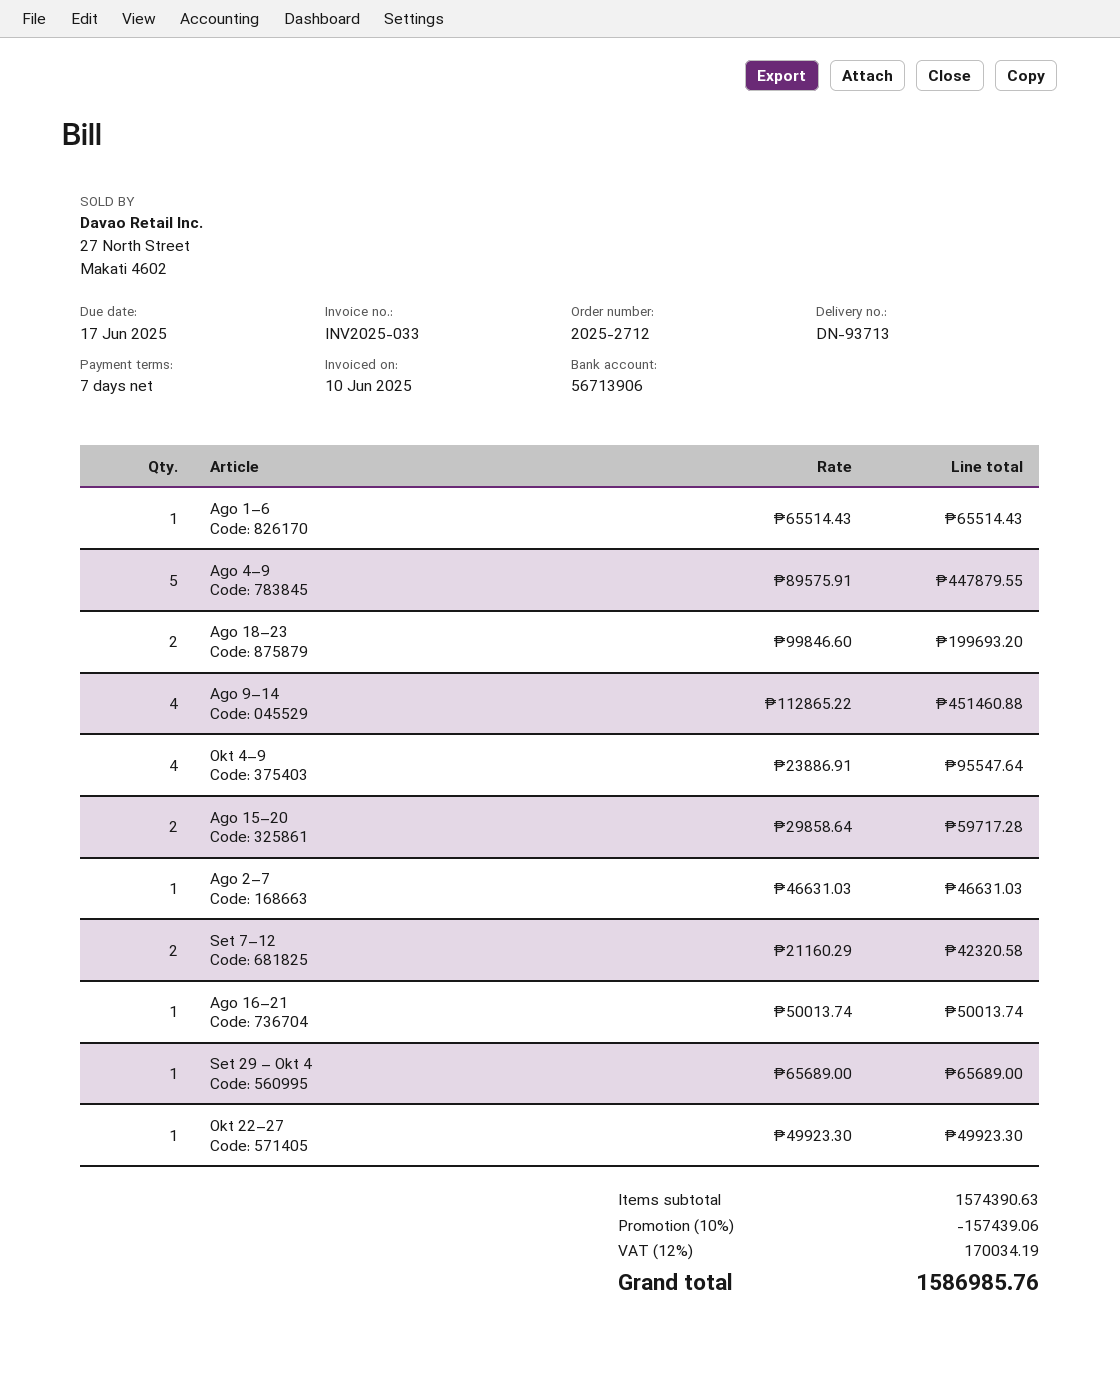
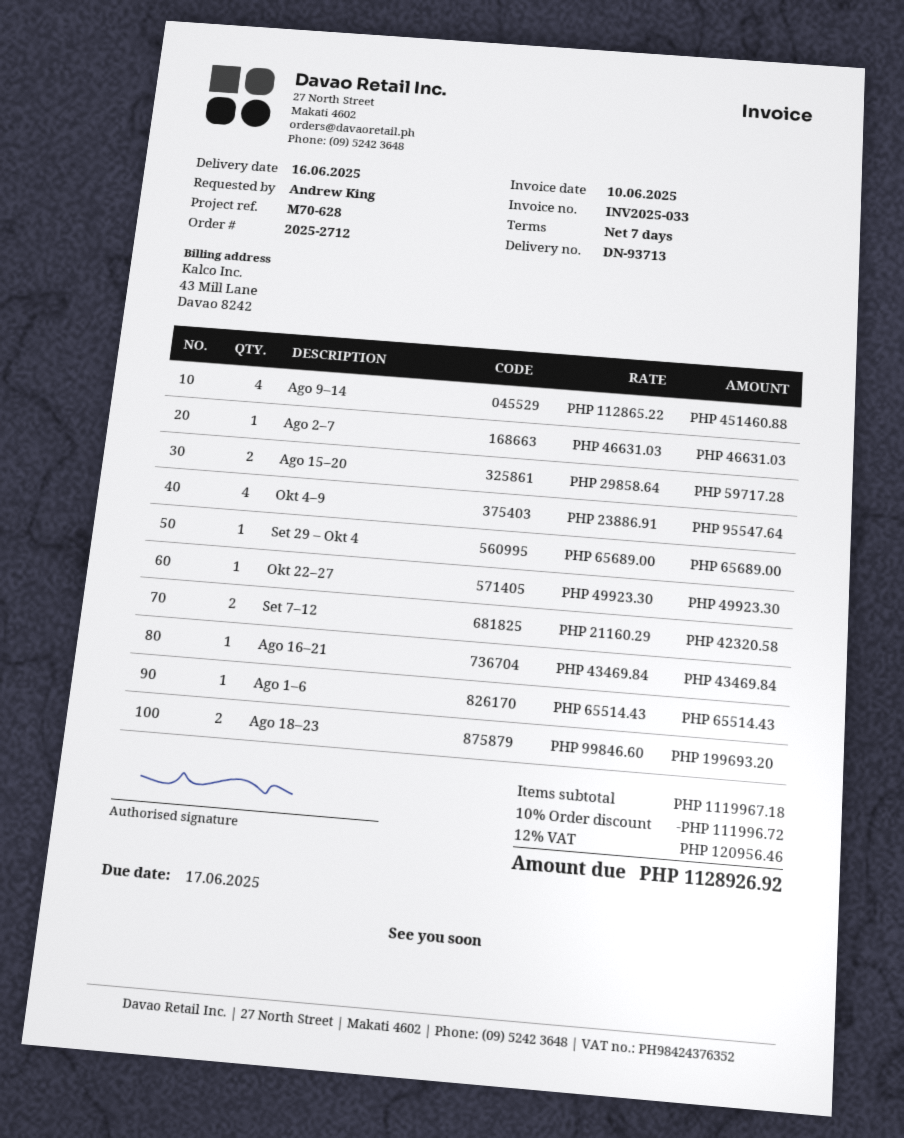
Ago 4–9: 5 x 89575.91 = 447879.55 -> none
Ago 16–21: 1 x 50013.74 = 50013.74 -> 1 x 43469.84 = 43469.84
subtotal: 1574390.63 -> 1119967.18
discount: 10% = 157439.06 -> 10% = 111996.72
tax: 12% = 170034.19 -> 12% = 120956.46
total: 1586985.76 -> 1128926.92

